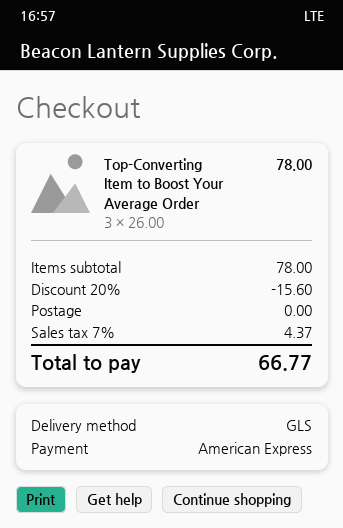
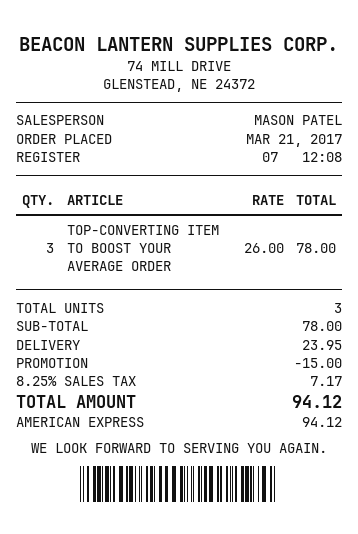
discount: 15.60 -> 15.00
shipping: 0.00 -> 23.95
tax: 7% = 4.37 -> 8.25% = 7.17
total: 66.77 -> 94.12

